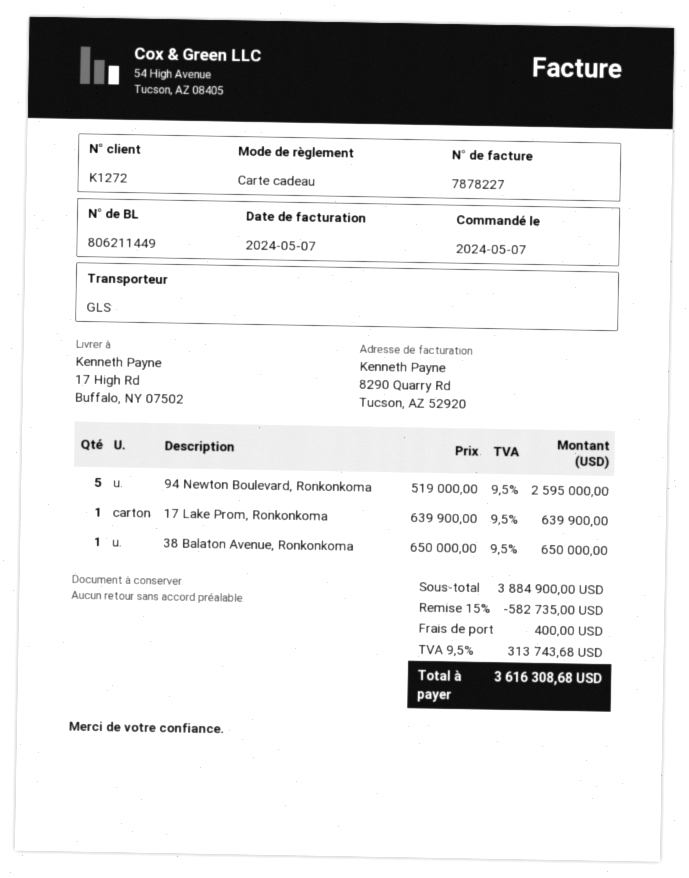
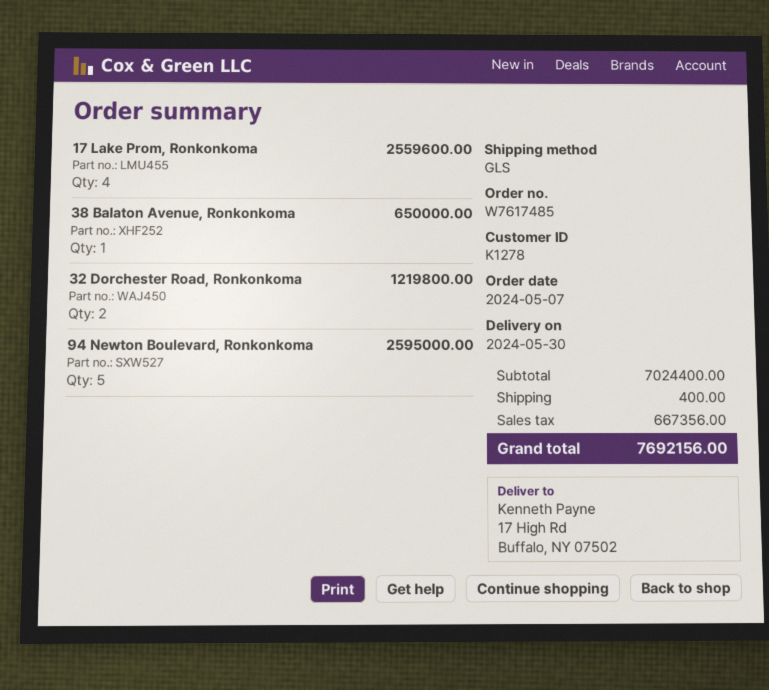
customer number: K1272 -> K1278
17 Lake Prom, Ronkonkoma: 1 for 639900.00 -> 4 for 2559600.00
32 Dorchester Road, Ronkonkoma: none -> 2 for 1219800.00
subtotal: 3884900.00 -> 7024400.00
discount: 15% = 582735.00 -> none
tax: 313743.68 -> 667356.00
total: 3616308.68 -> 7692156.00

